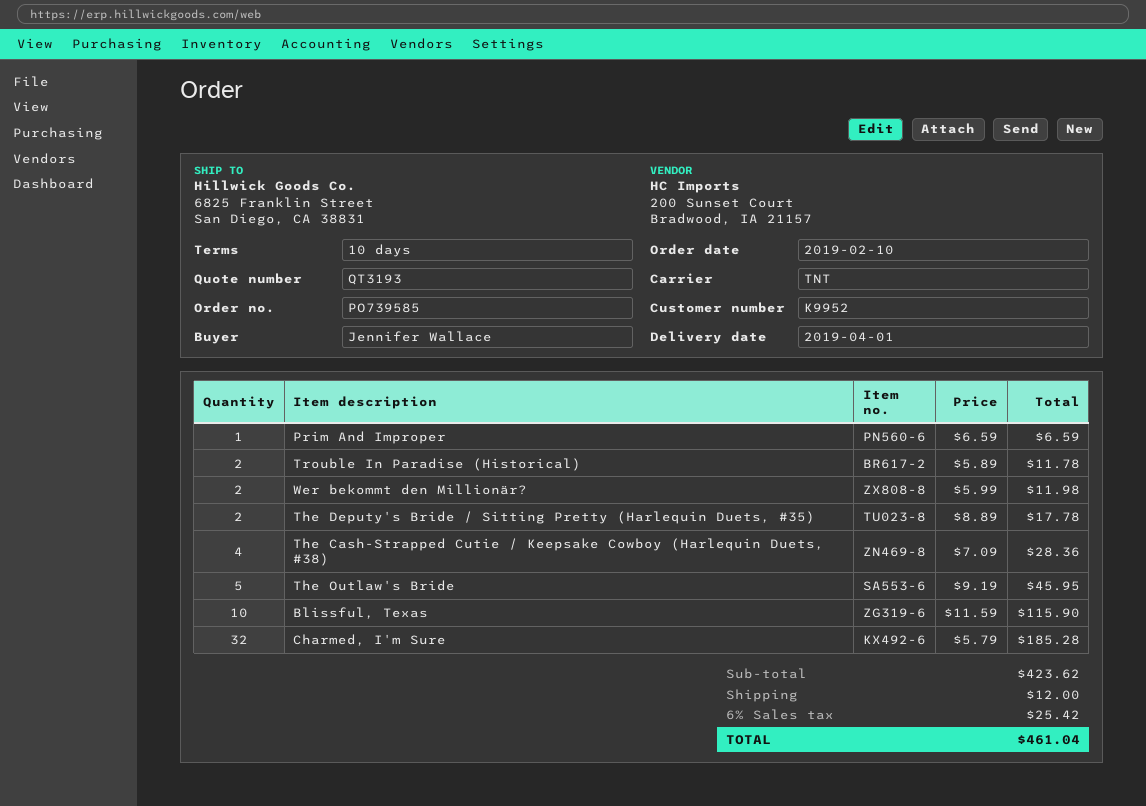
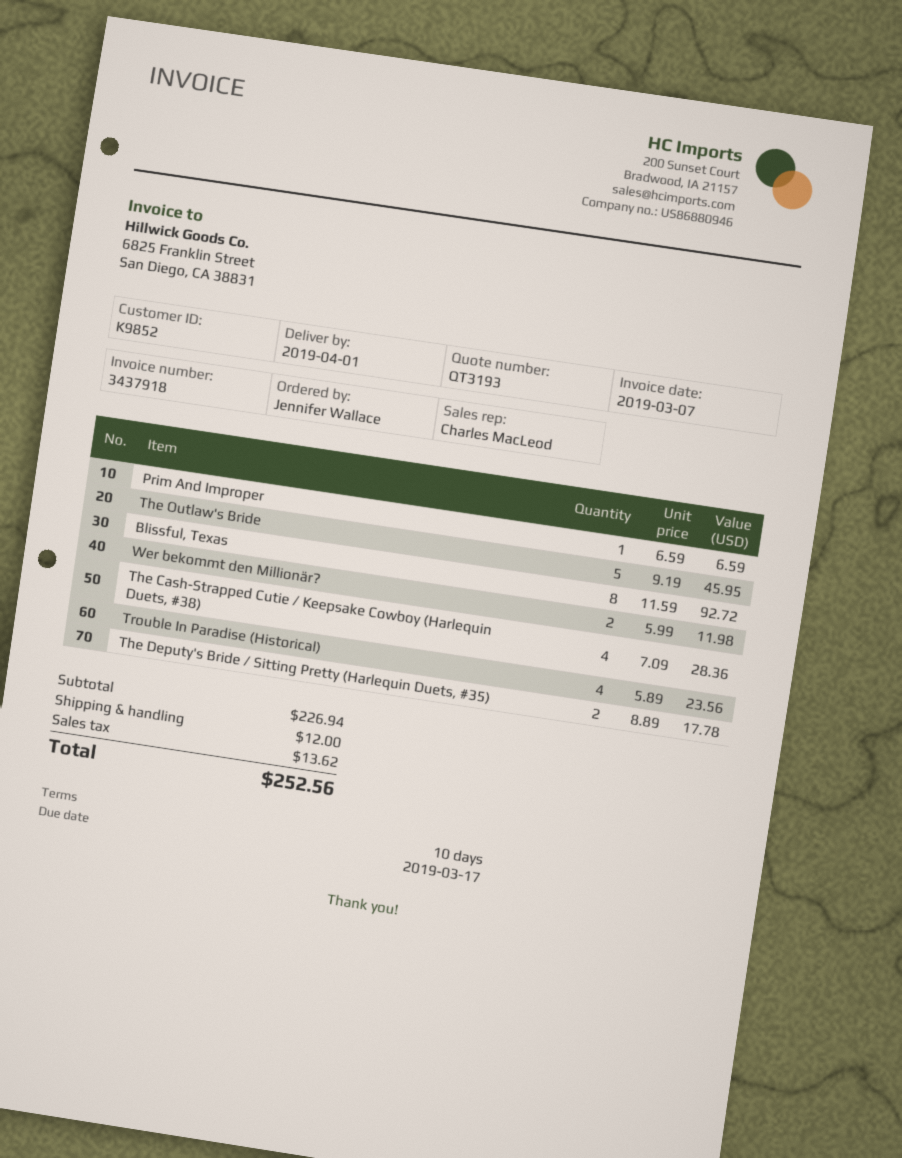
customer number: K9952 -> K9852
Trouble In Paradise (Historical): 2 x 5.89 = 11.78 -> 4 x 5.89 = 23.56
Blissful, Texas: 10 x 11.59 = 115.90 -> 8 x 11.59 = 92.72
Charmed, I'm Sure: 32 x 5.79 = 185.28 -> none
subtotal: 423.62 -> 226.94
tax: 25.42 -> 13.62
total: 461.04 -> 252.56

